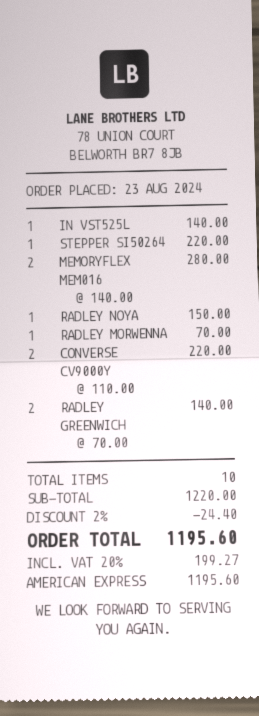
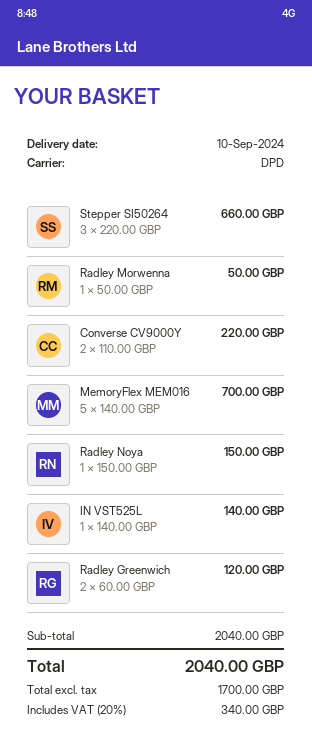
STEPPER SI50264: 1 x 220.00 = 220.00 -> 3 x 220.00 = 660.00
MEMORYFLEX MEM016: 2 x 140.00 = 280.00 -> 5 x 140.00 = 700.00
RADLEY MORWENNA: 1 x 70.00 = 70.00 -> 1 x 50.00 = 50.00
RADLEY GREENWICH: 2 x 70.00 = 140.00 -> 2 x 60.00 = 120.00
subtotal: 1220.00 -> 2040.00
discount: 2% = 24.40 -> none
tax: 20% = 199.27 -> 20% = 340.00
total: 1195.60 -> 2040.00

